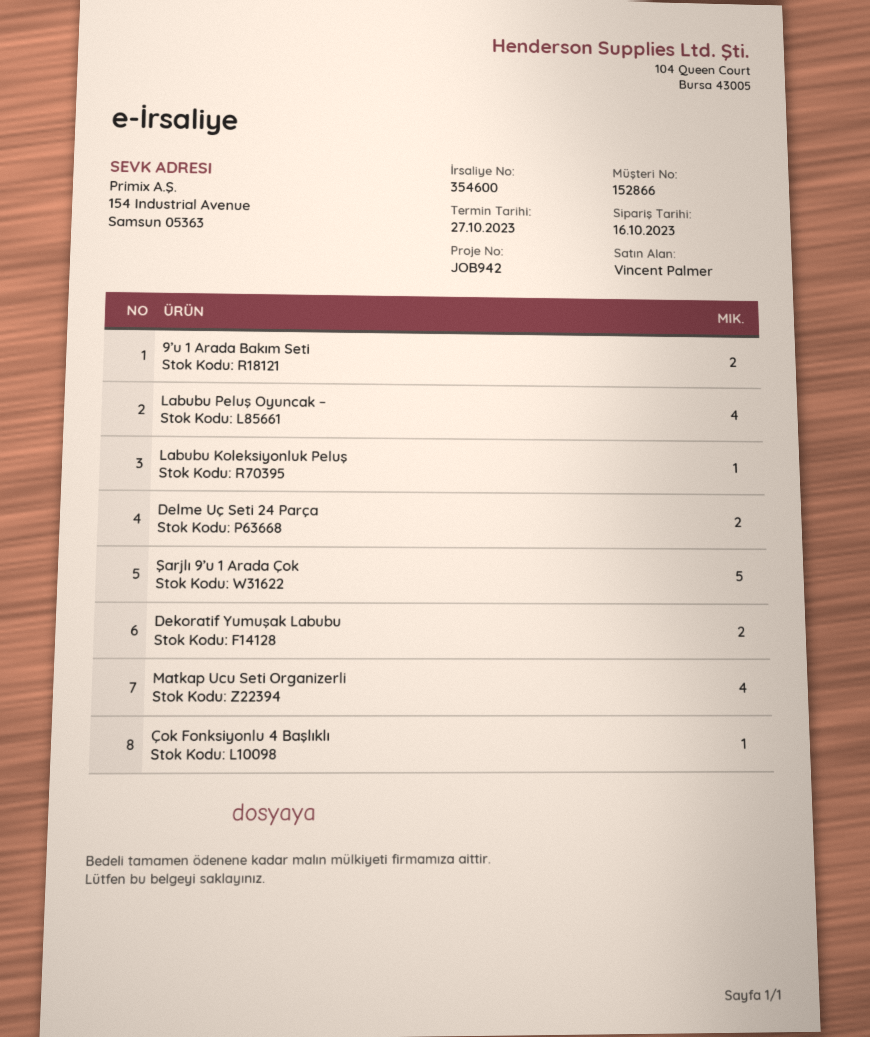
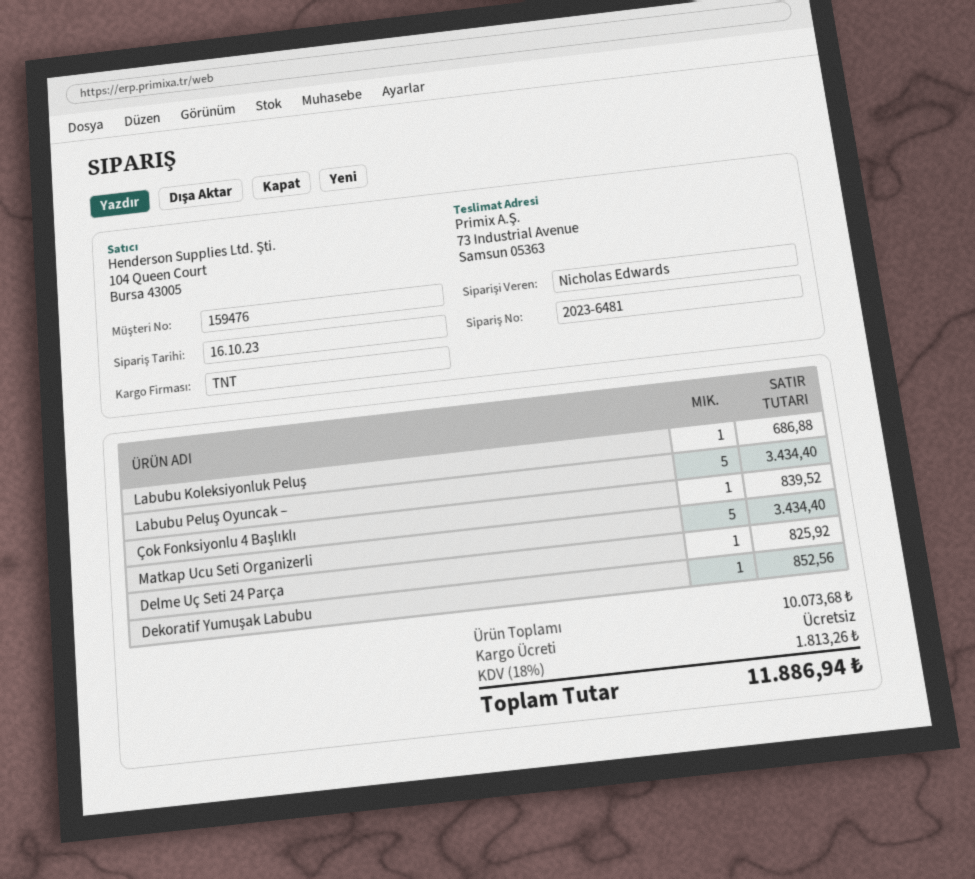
customer number: 152866 -> 159476
ordered by: Vincent Palmer -> Nicholas Edwards
ship to: 154 Industrial Avenue, Samsun 05363 -> 73 Industrial Avenue, Samsun 05363
9’u 1 Arada Bakım Seti: 2 -> none
Labubu Peluş Oyuncak –: 4 -> 5
Delme Uç Seti 24 Parça: 2 -> 1
Şarjlı 9’u 1 Arada Çok: 5 -> none
Dekoratif Yumuşak Labubu: 2 -> 1
Matkap Ucu Seti Organizerli: 4 -> 5

